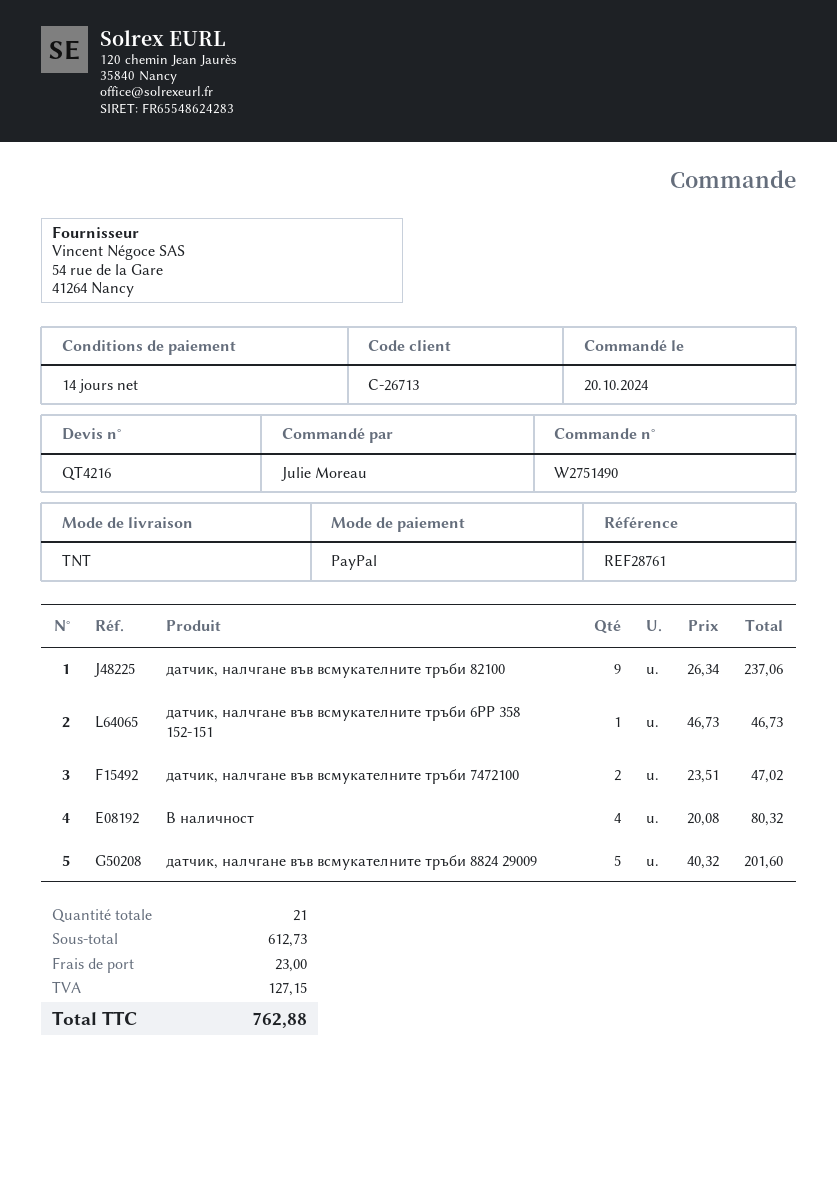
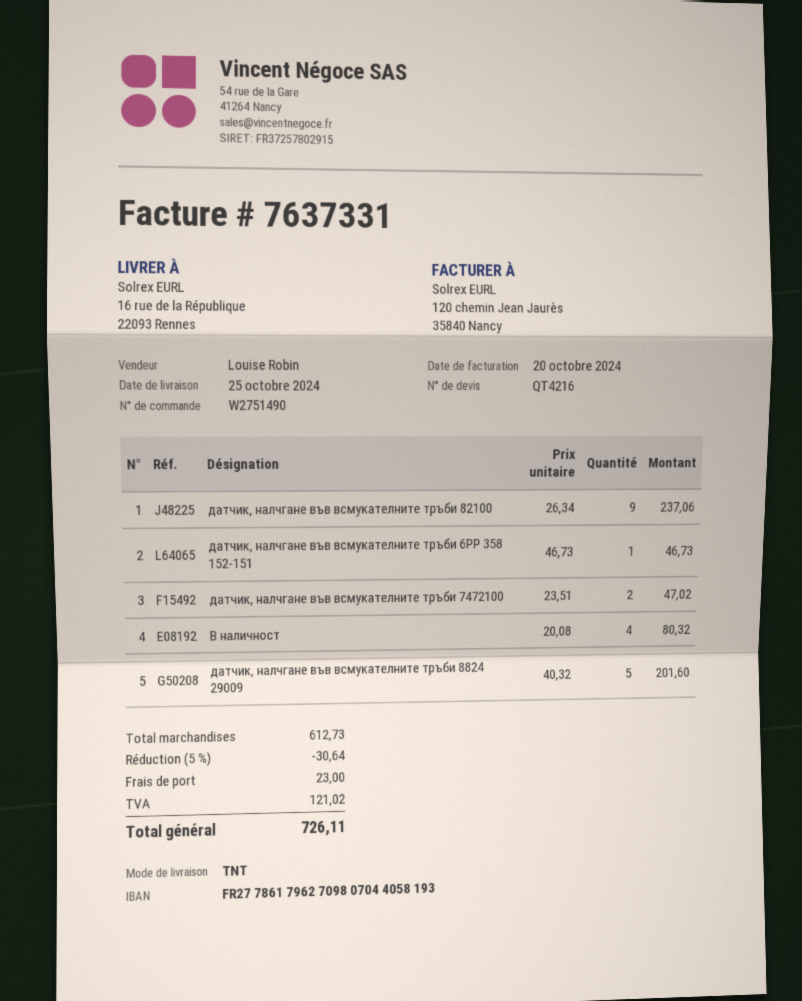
discount: none -> 5% = 30.64
tax: 127.15 -> 121.02
total: 762.88 -> 726.11

